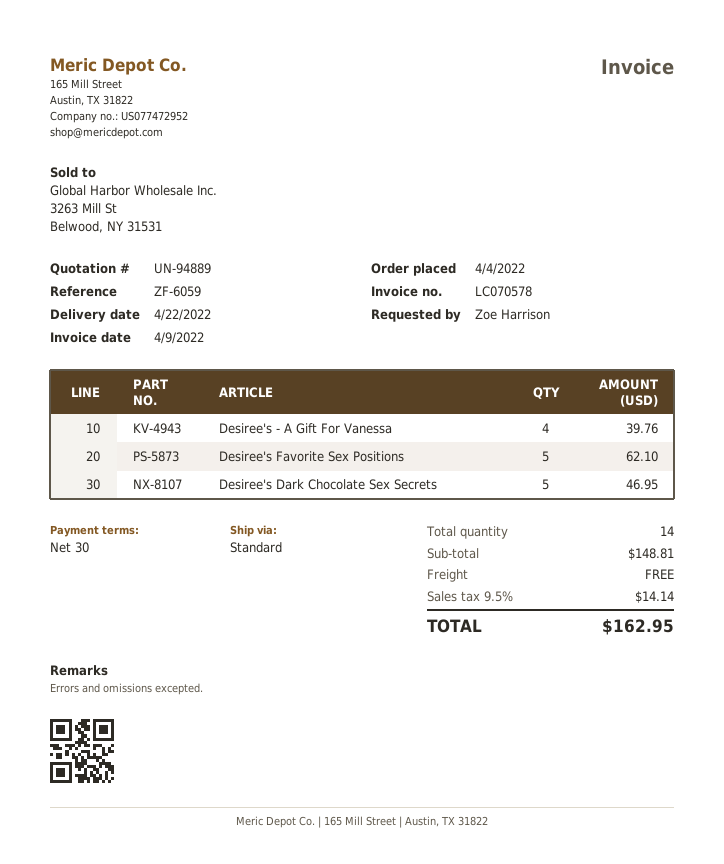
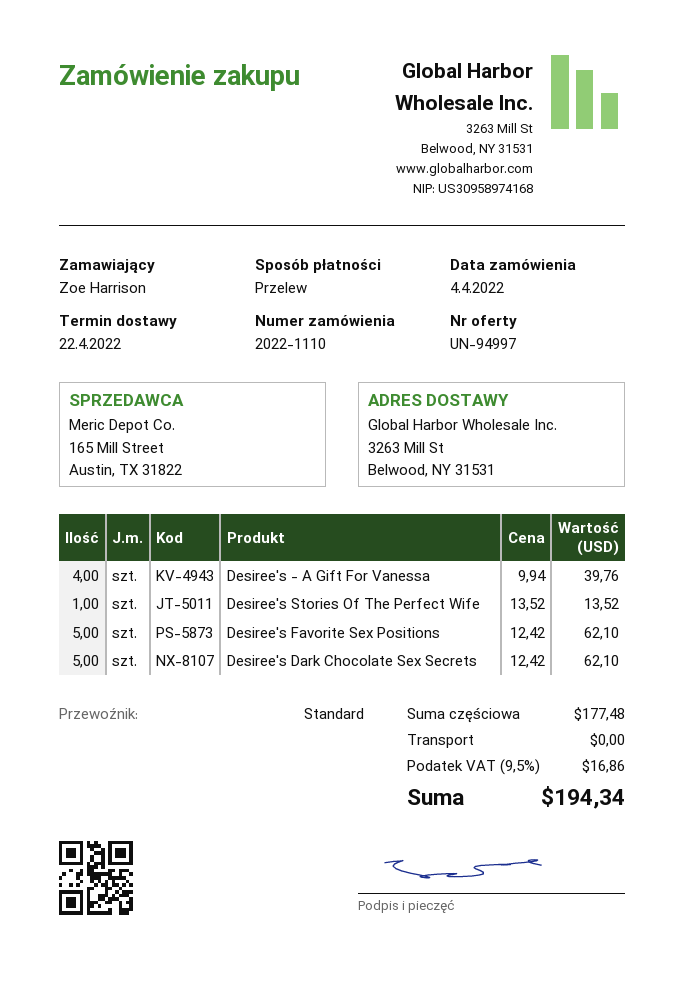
quote number: UN-94889 -> UN-94997
Desiree's Dark Chocolate Sex Secrets: 5 for 46.95 -> 5 for 62.10
Desiree's Stories Of The Perfect Wife: none -> 1 for 13.52
subtotal: 148.81 -> 177.48
tax: 9.5% = 14.14 -> 9.5% = 16.86
total: 162.95 -> 194.34

